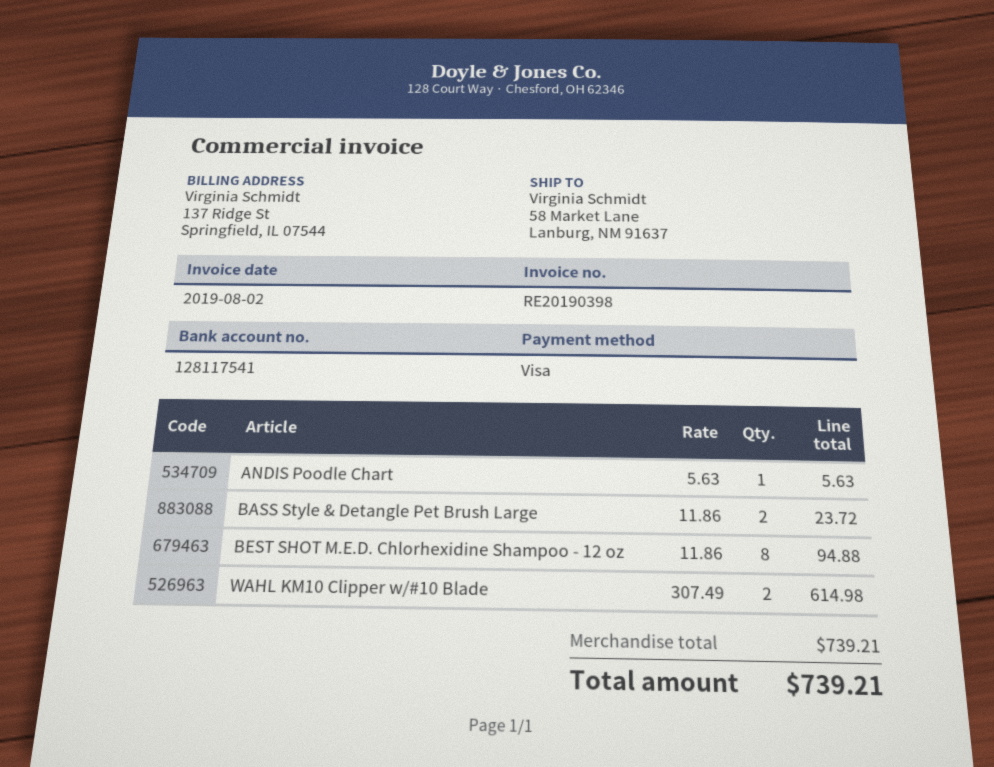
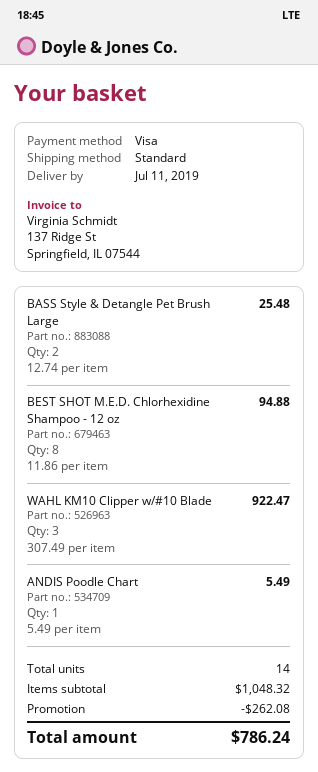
ANDIS Poodle Chart: 1 x 5.63 = 5.63 -> 1 x 5.49 = 5.49
BASS Style & Detangle Pet Brush Large: 2 x 11.86 = 23.72 -> 2 x 12.74 = 25.48
WAHL KM10 Clipper w/#10 Blade: 2 x 307.49 = 614.98 -> 3 x 307.49 = 922.47
subtotal: 739.21 -> 1048.32
discount: none -> 262.08
total: 739.21 -> 786.24

